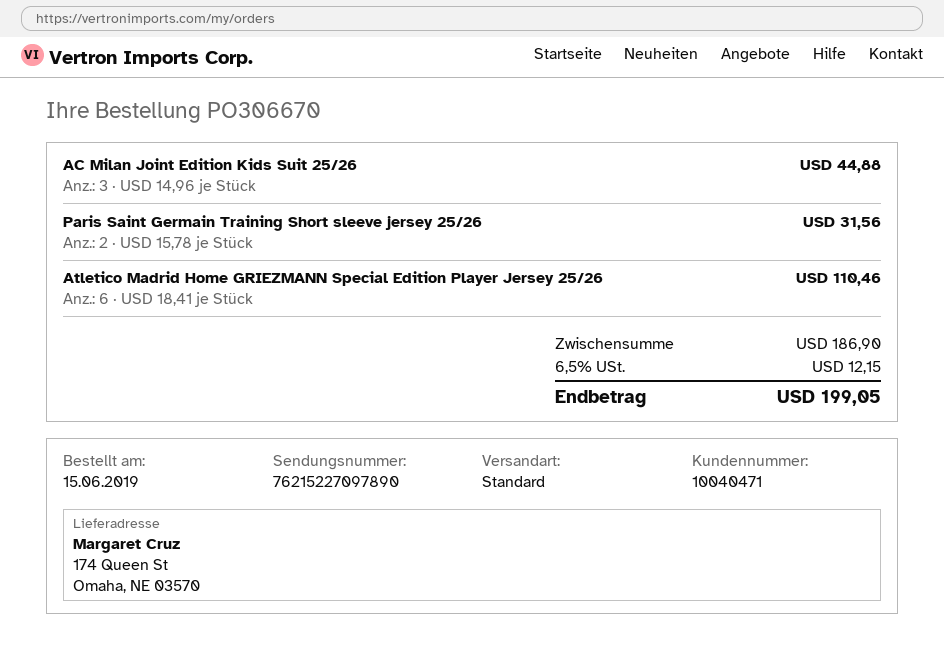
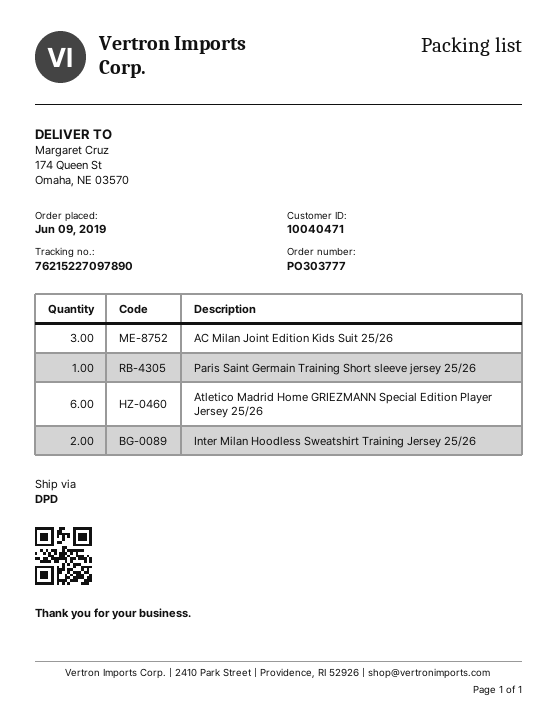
order number: PO306670 -> PO303777
order date: 2019-06-15 -> 2019-06-09
shipping method: standard -> DPD
Paris Saint Germain Training Short sleeve jersey 25/26: 2 -> 1
Inter Milan Hoodless Sweatshirt Training Jersey 25/26: none -> 2

